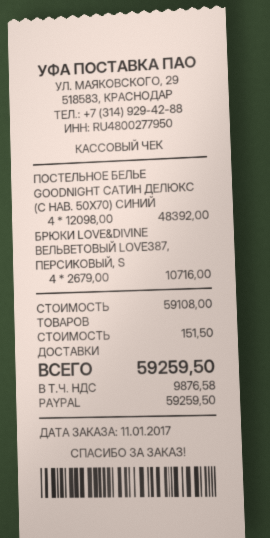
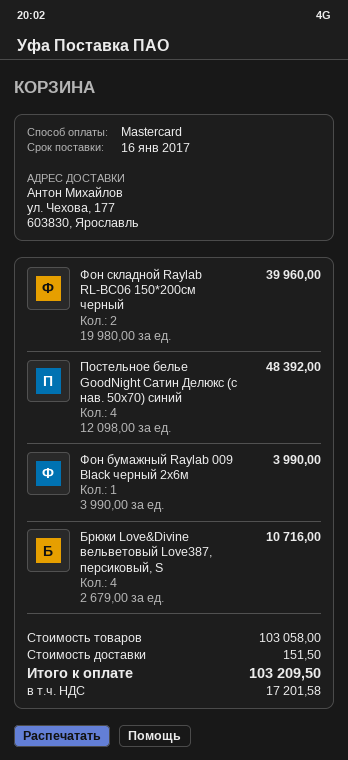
payment method: PayPal -> Mastercard
Фон складной Raylab RL-BC06 150*200см черный: none -> 2 x 19980.00 = 39960.00
Фон бумажный Raylab 009 Black черный 2х6м: none -> 1 x 3990.00 = 3990.00
subtotal: 59108.00 -> 103058.00
tax: 9876.58 -> 17201.58
total: 59259.50 -> 103209.50

